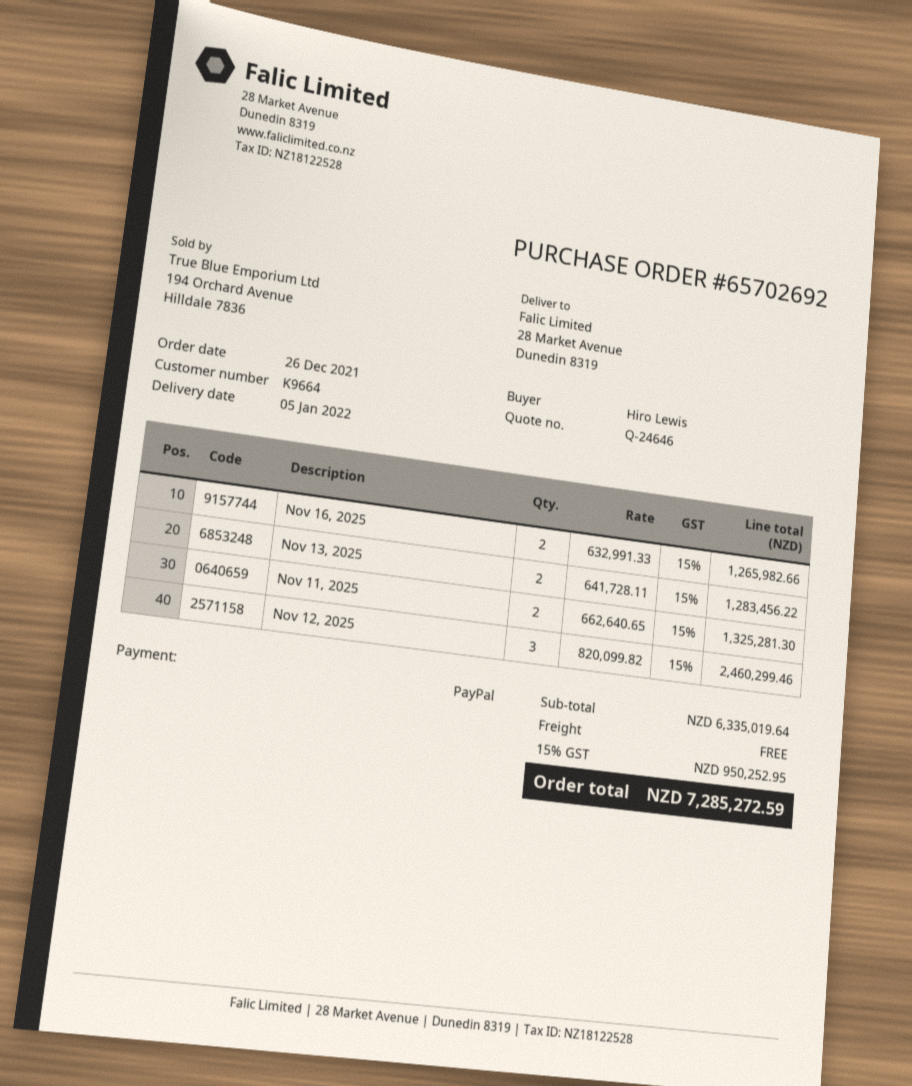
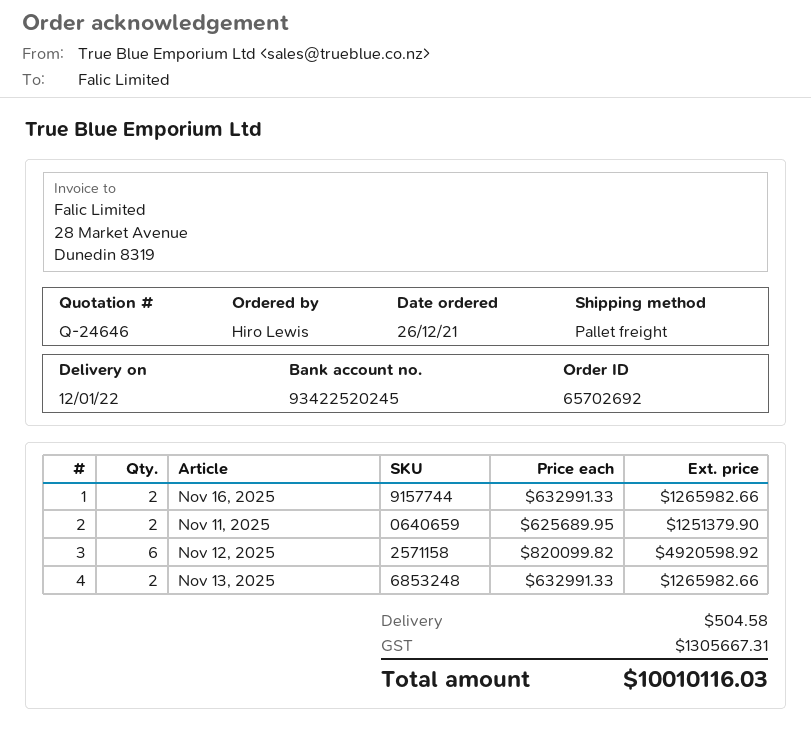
delivery date: 2022-01-05 -> 2022-01-12
Nov 13, 2025: 2 x 641728.11 = 1283456.22 -> 2 x 632991.33 = 1265982.66
Nov 11, 2025: 2 x 662640.65 = 1325281.30 -> 2 x 625689.95 = 1251379.90
Nov 12, 2025: 3 x 820099.82 = 2460299.46 -> 6 x 820099.82 = 4920598.92
shipping: 0.00 -> 504.58
tax: 950252.95 -> 1305667.31
total: 7285272.59 -> 10010116.03

